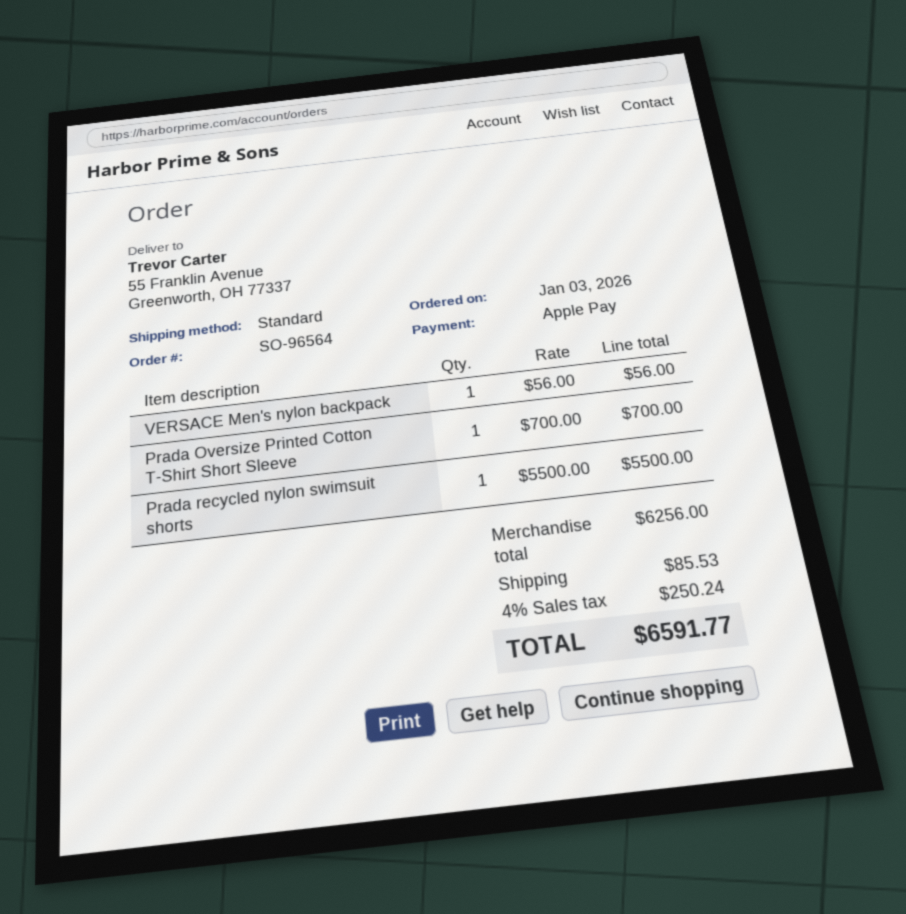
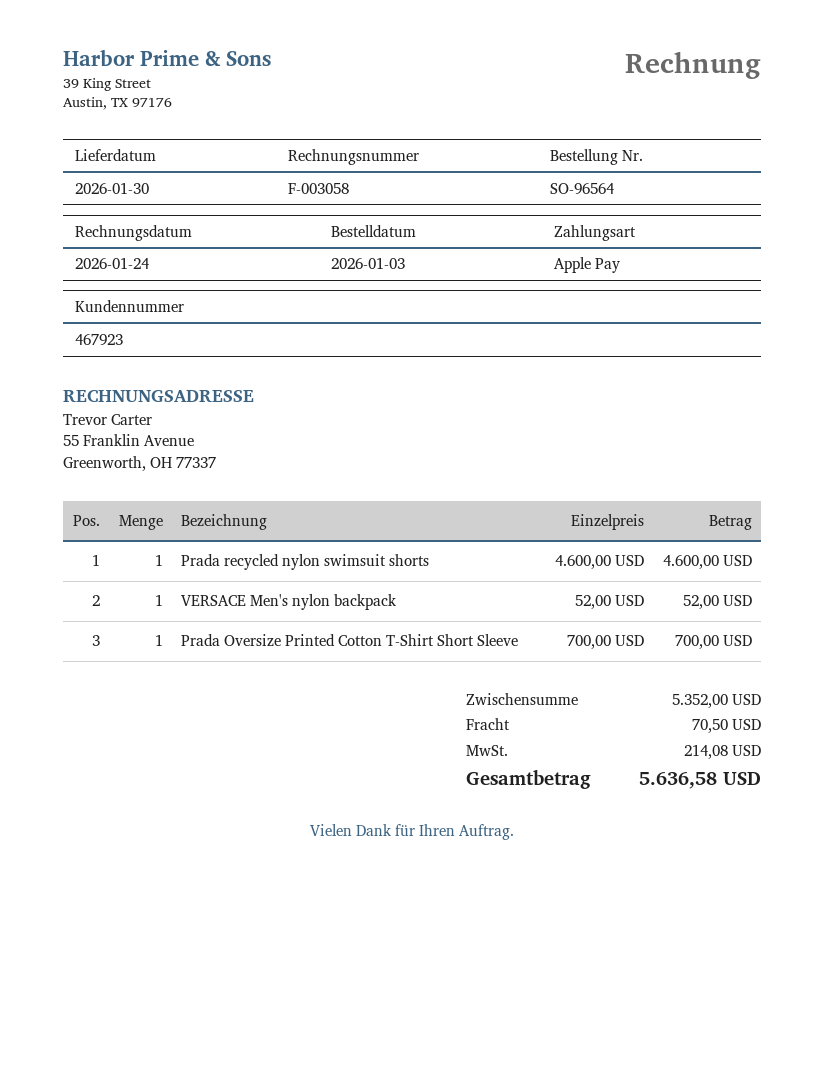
VERSACE Men's nylon backpack: 1 x 56.00 = 56.00 -> 1 x 52.00 = 52.00
Prada recycled nylon swimsuit shorts: 1 x 5500.00 = 5500.00 -> 1 x 4600.00 = 4600.00
subtotal: 6256.00 -> 5352.00
shipping: 85.53 -> 70.50
tax: 250.24 -> 214.08
total: 6591.77 -> 5636.58

